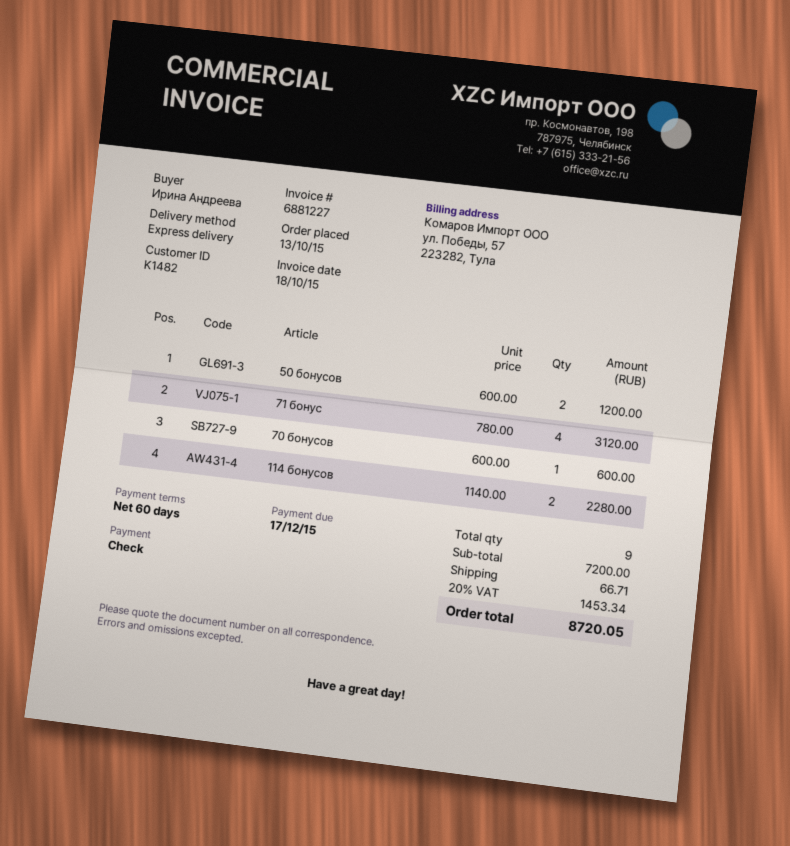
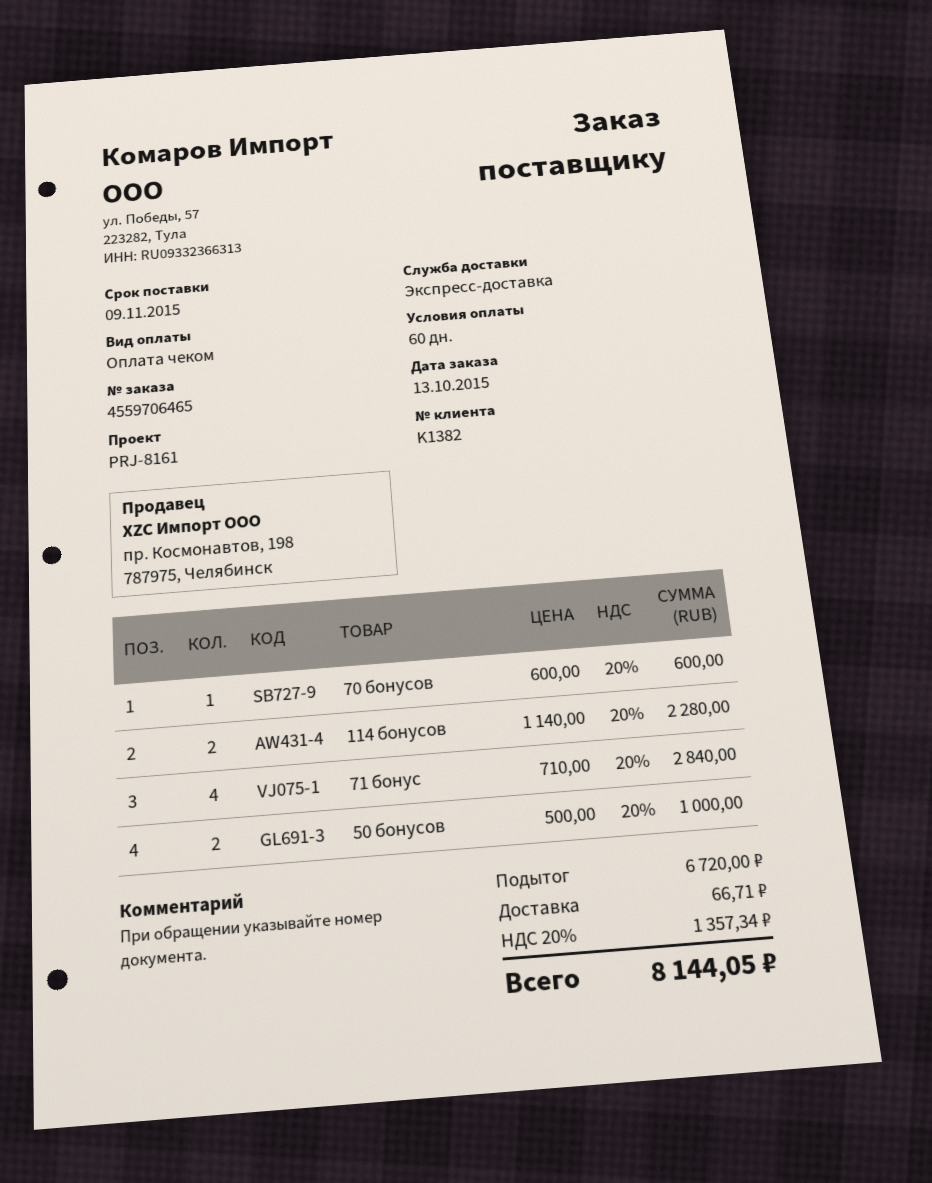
customer number: K1482 -> K1382
50 бонусов: 2 x 600.00 = 1200.00 -> 2 x 500.00 = 1000.00
71 бонус: 4 x 780.00 = 3120.00 -> 4 x 710.00 = 2840.00
subtotal: 7200.00 -> 6720.00
tax: 20% = 1453.34 -> 20% = 1357.34
total: 8720.05 -> 8144.05

